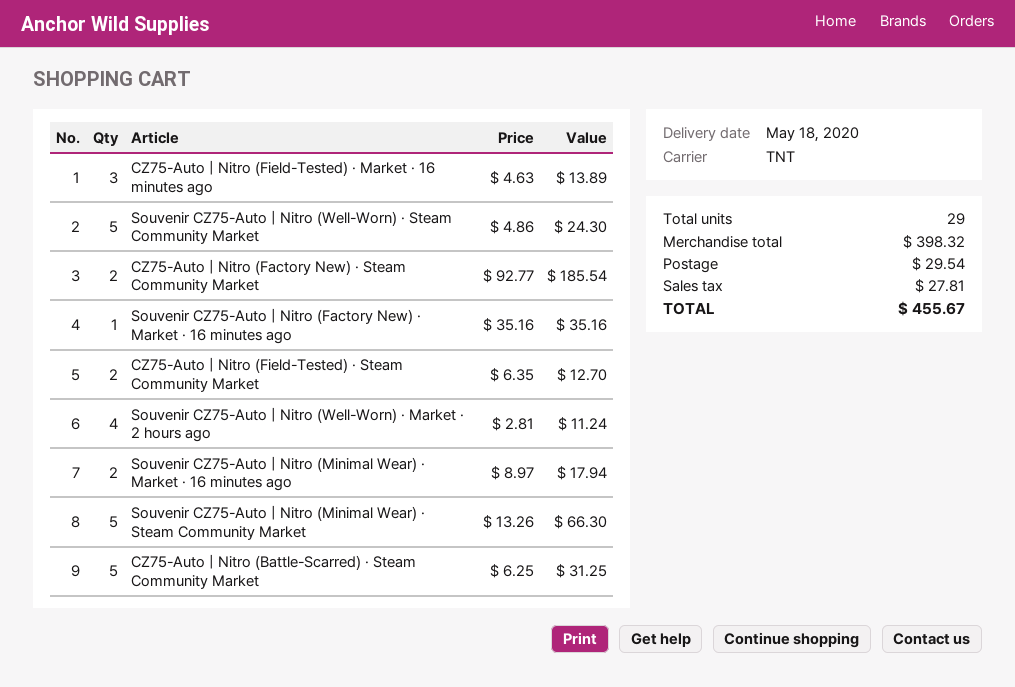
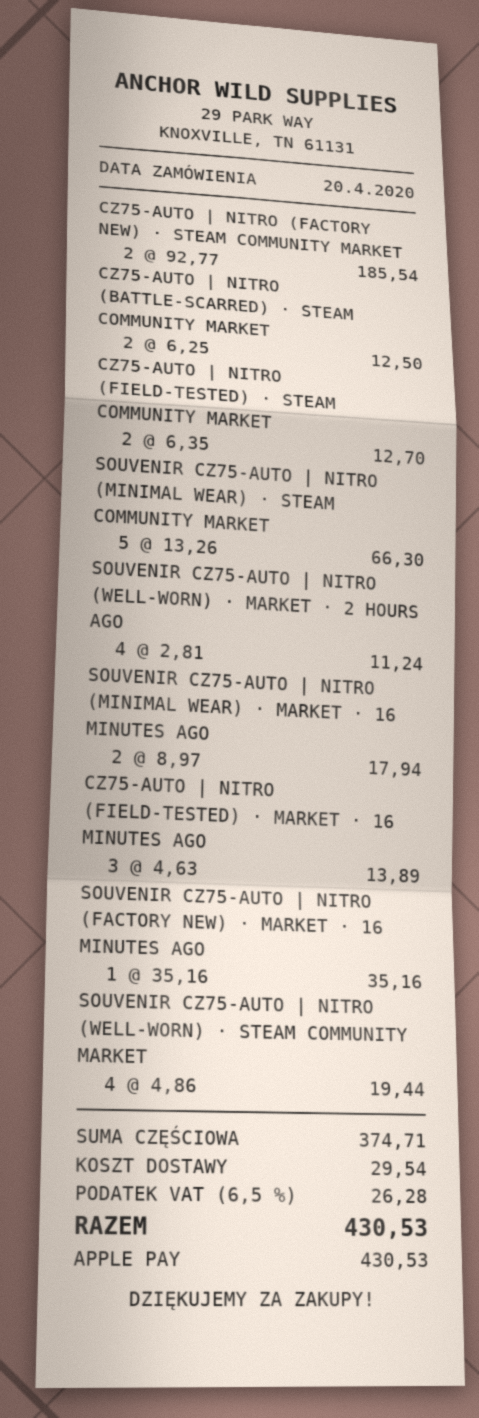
Souvenir CZ75-Auto | Nitro (Well-Worn) · Steam Community Market: 5 x 4.86 = 24.30 -> 4 x 4.86 = 19.44
CZ75-Auto | Nitro (Battle-Scarred) · Steam Community Market: 5 x 6.25 = 31.25 -> 2 x 6.25 = 12.50
subtotal: 398.32 -> 374.71
tax: 27.81 -> 26.28
total: 455.67 -> 430.53

